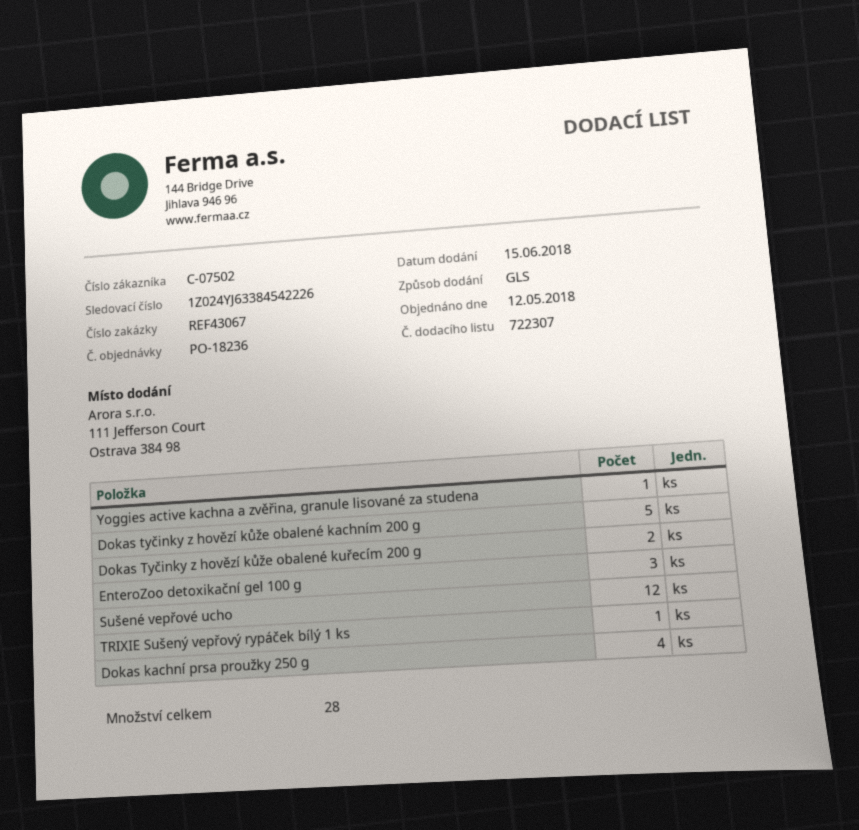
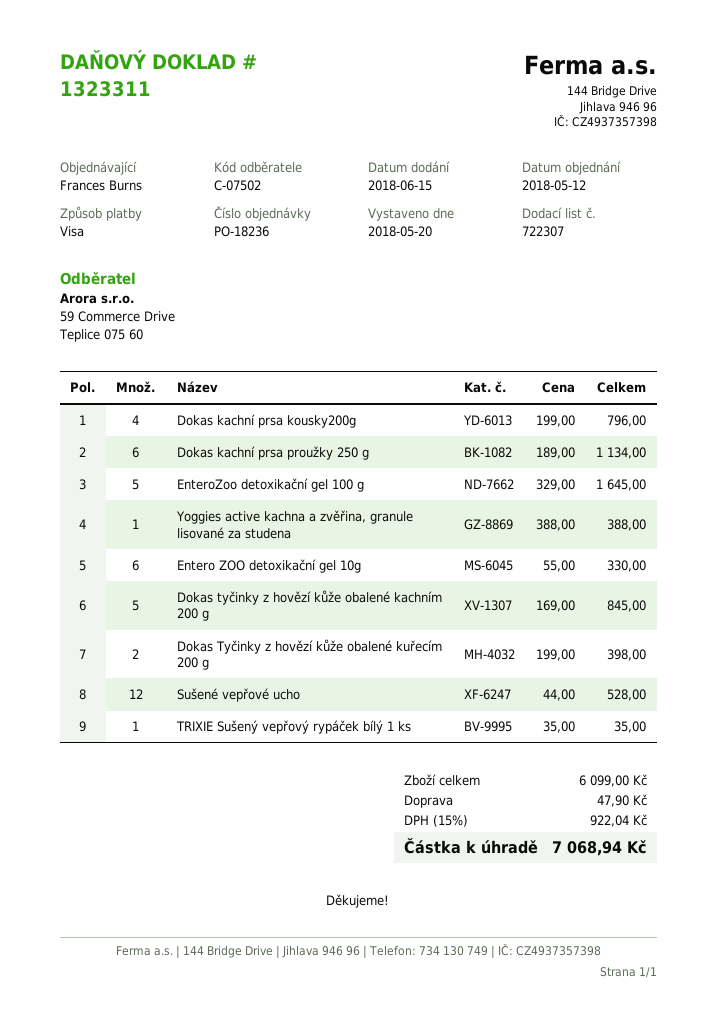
EnteroZoo detoxikační gel 100 g: 3 -> 5
Dokas kachní prsa proužky 250 g: 4 -> 6
Dokas kachní prsa kousky200g: none -> 4
Entero ZOO detoxikační gel 10g: none -> 6

